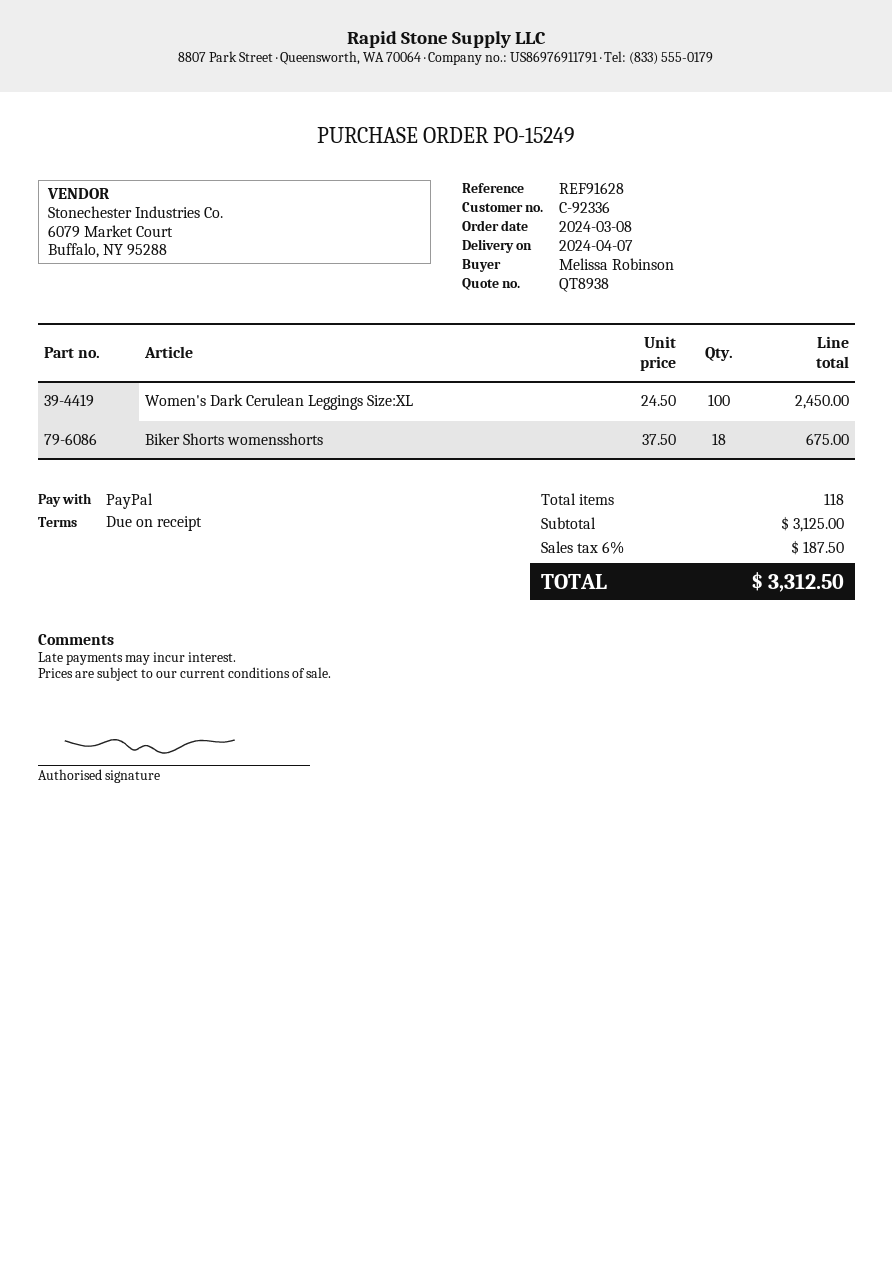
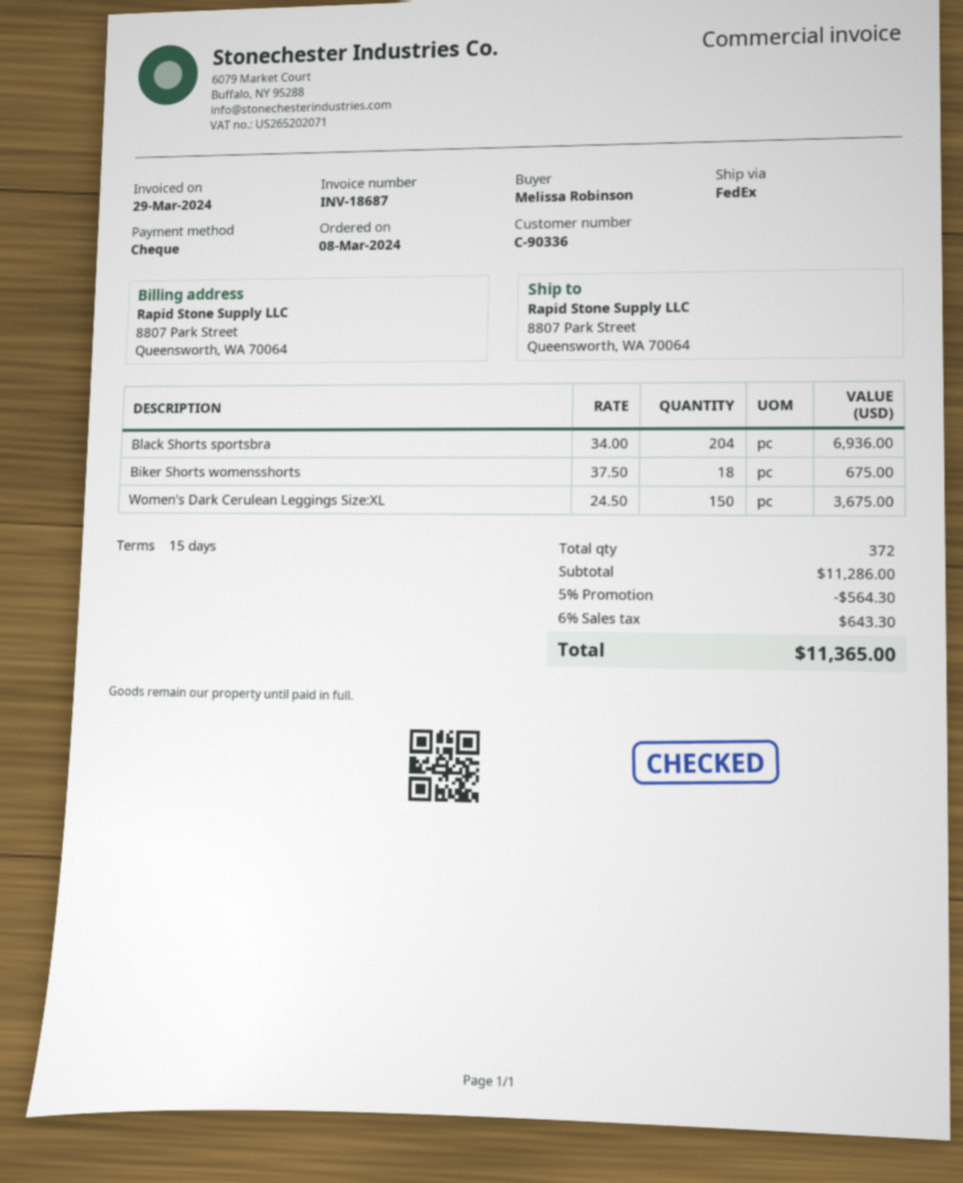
payment terms: on receipt -> 15 days
customer number: C-92336 -> C-90336
payment method: PayPal -> cheque
Women's Dark Cerulean Leggings Size:XL: 100 x 24.50 = 2450.00 -> 150 x 24.50 = 3675.00
Black Shorts sportsbra: none -> 204 x 34.00 = 6936.00
total quantity: 118 -> 372
subtotal: 3125.00 -> 11286.00
discount: none -> 5% = 564.30
tax: 6% = 187.50 -> 6% = 643.30
total: 3312.50 -> 11365.00

